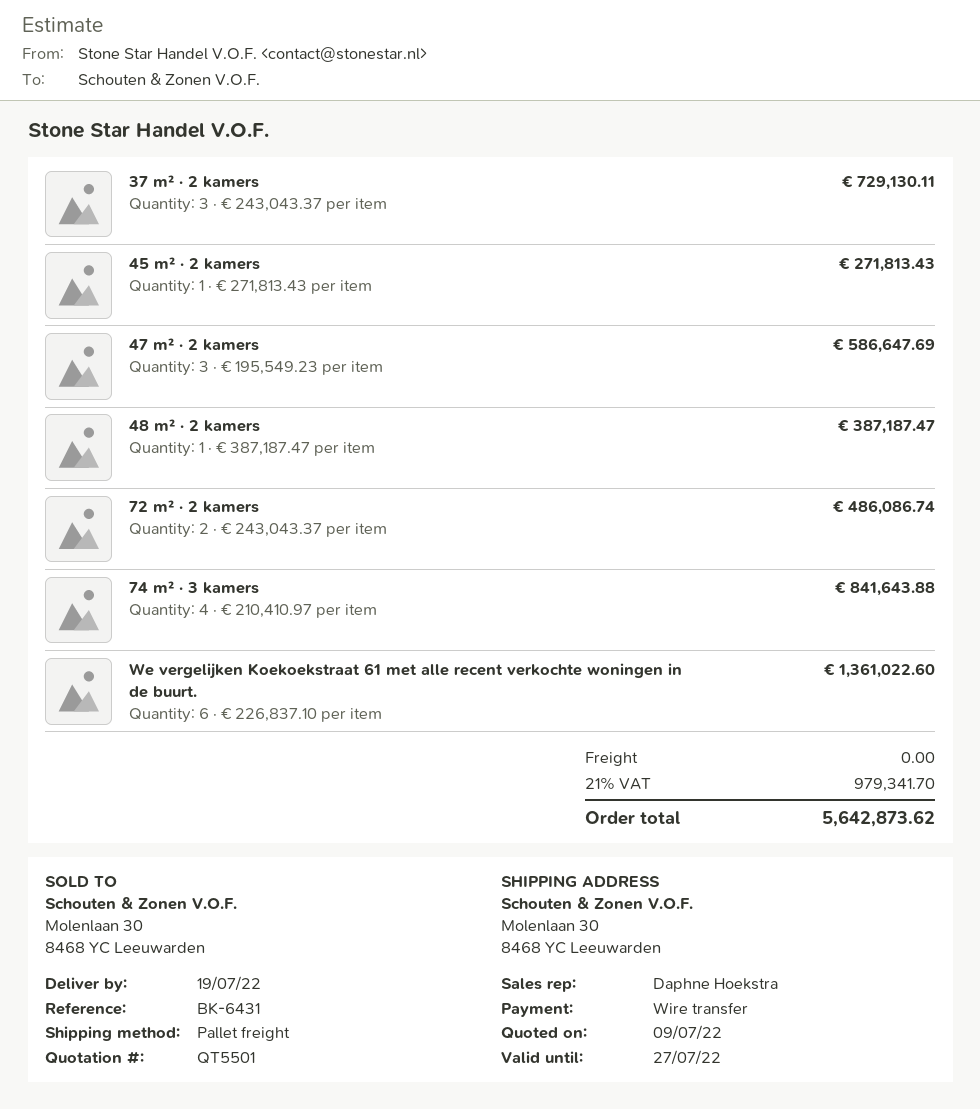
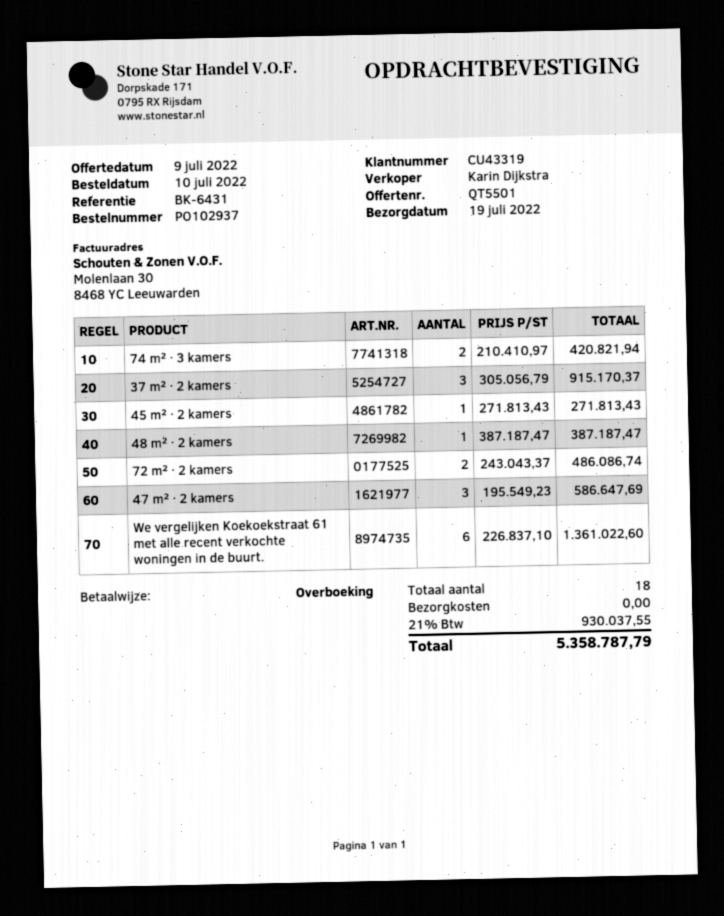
sales rep: Daphne Hoekstra -> Karin Dijkstra
37 m² · 2 kamers: 3 x 243043.37 = 729130.11 -> 3 x 305056.79 = 915170.37
74 m² · 3 kamers: 4 x 210410.97 = 841643.88 -> 2 x 210410.97 = 420821.94
tax: 21% = 979341.70 -> 21% = 930037.55
total: 5642873.62 -> 5358787.79

